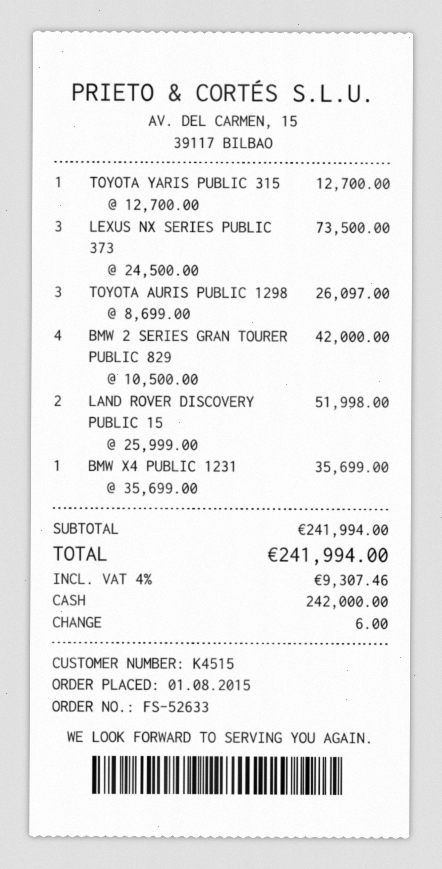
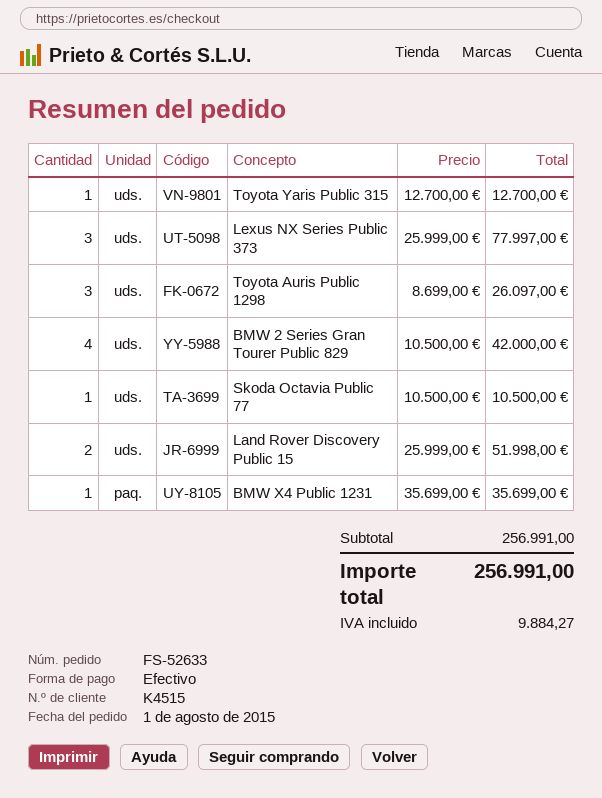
LEXUS NX SERIES PUBLIC 373: 3 x 24500.00 = 73500.00 -> 3 x 25999.00 = 77997.00
Skoda Octavia Public 77: none -> 1 x 10500.00 = 10500.00
subtotal: 241994.00 -> 256991.00
tax: 9307.46 -> 9884.27
total: 241994.00 -> 256991.00

